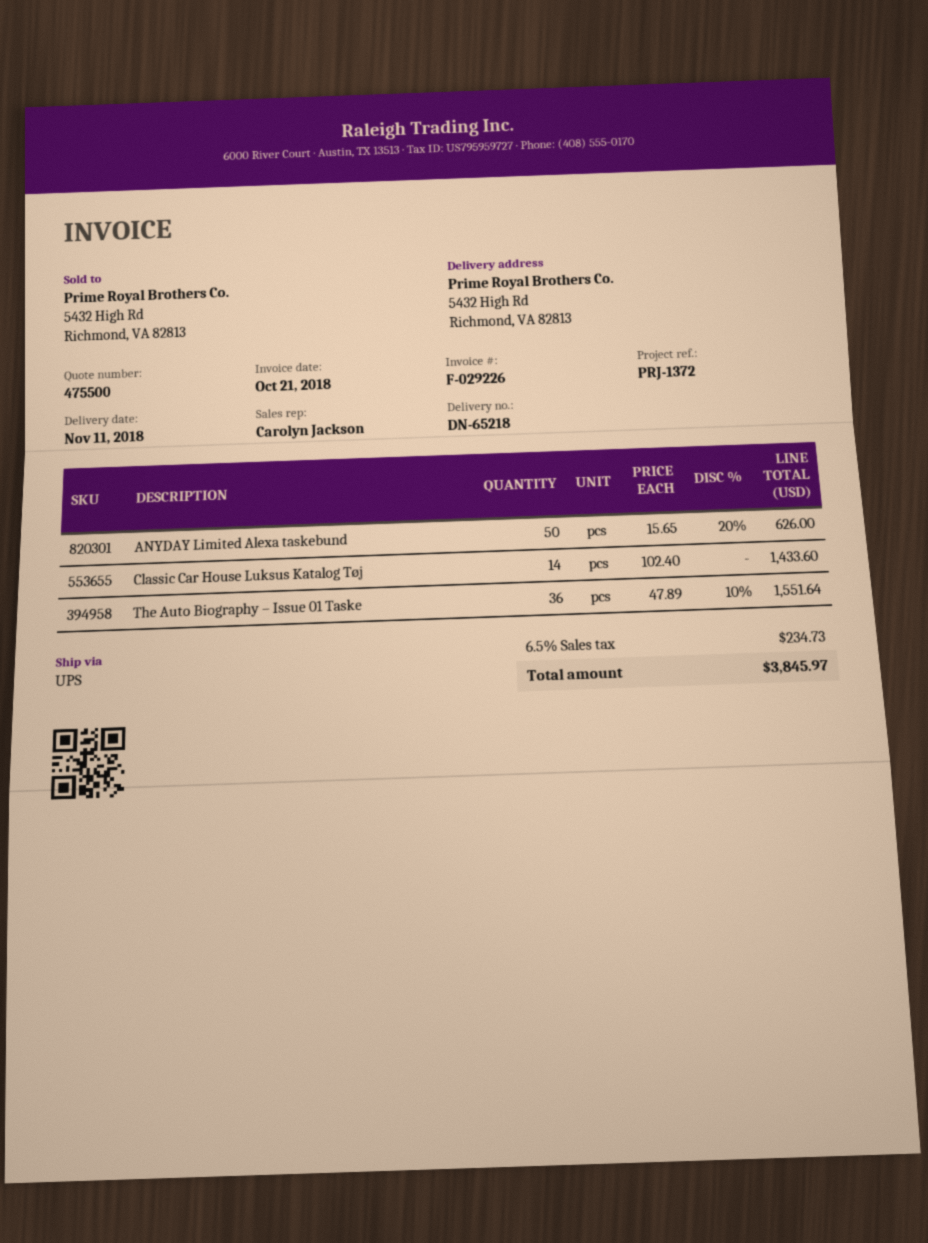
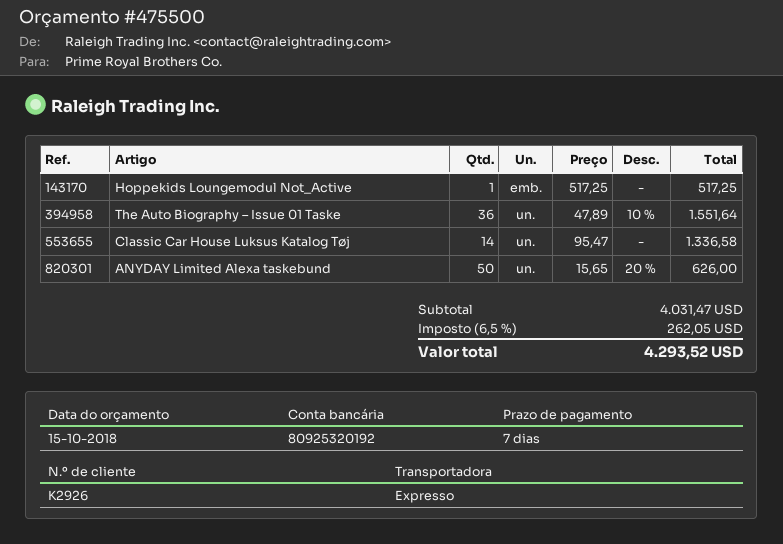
shipping method: UPS -> express
Classic Car House Luksus Katalog Tøj: 14 x 102.40 = 1433.60 -> 14 x 95.47 = 1336.58
Hoppekids Loungemodul Not_Active: none -> 1 x 517.25 = 517.25
tax: 6.5% = 234.73 -> 6.5% = 262.05
total: 3845.97 -> 4293.52

